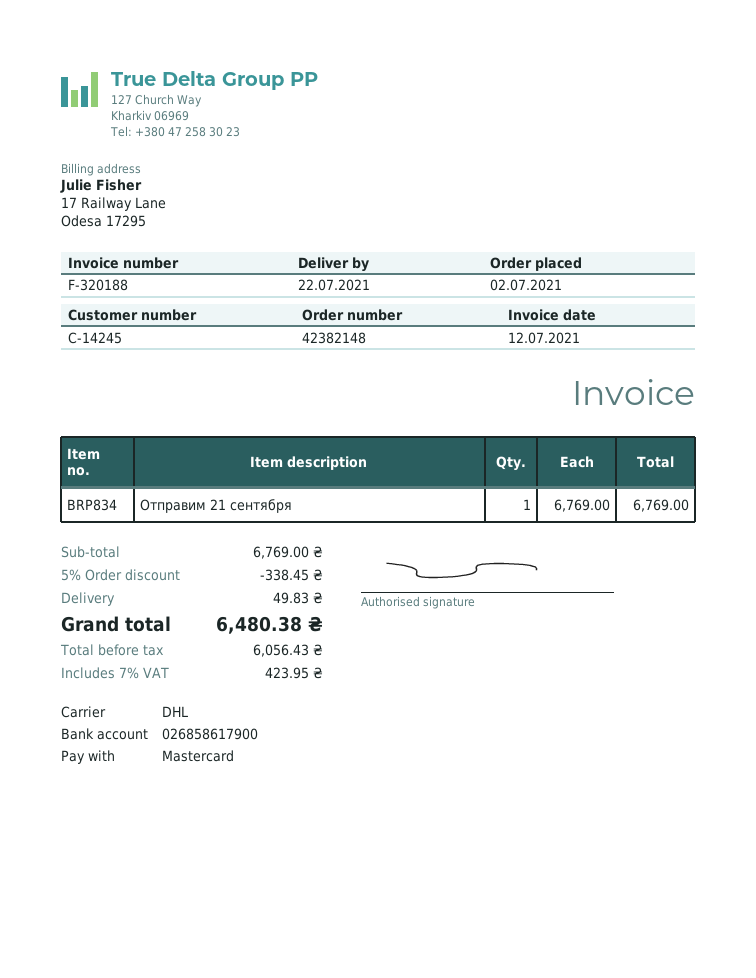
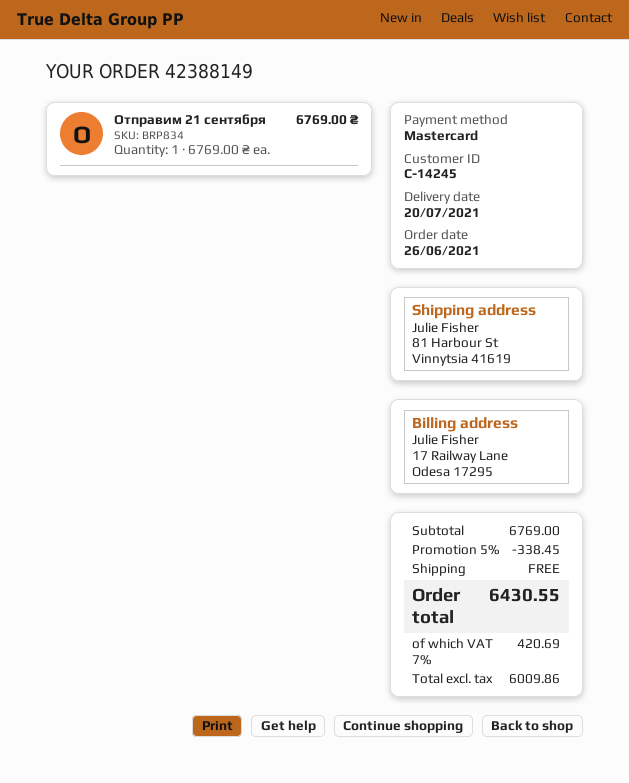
order number: 42382148 -> 42388149
order date: 2021-07-02 -> 2021-06-26
delivery date: 2021-07-22 -> 2021-07-20
shipping: 49.83 -> 0.00
net: 6056.43 -> 6009.86
tax: 7% = 423.95 -> 7% = 420.69
total: 6480.38 -> 6430.55

